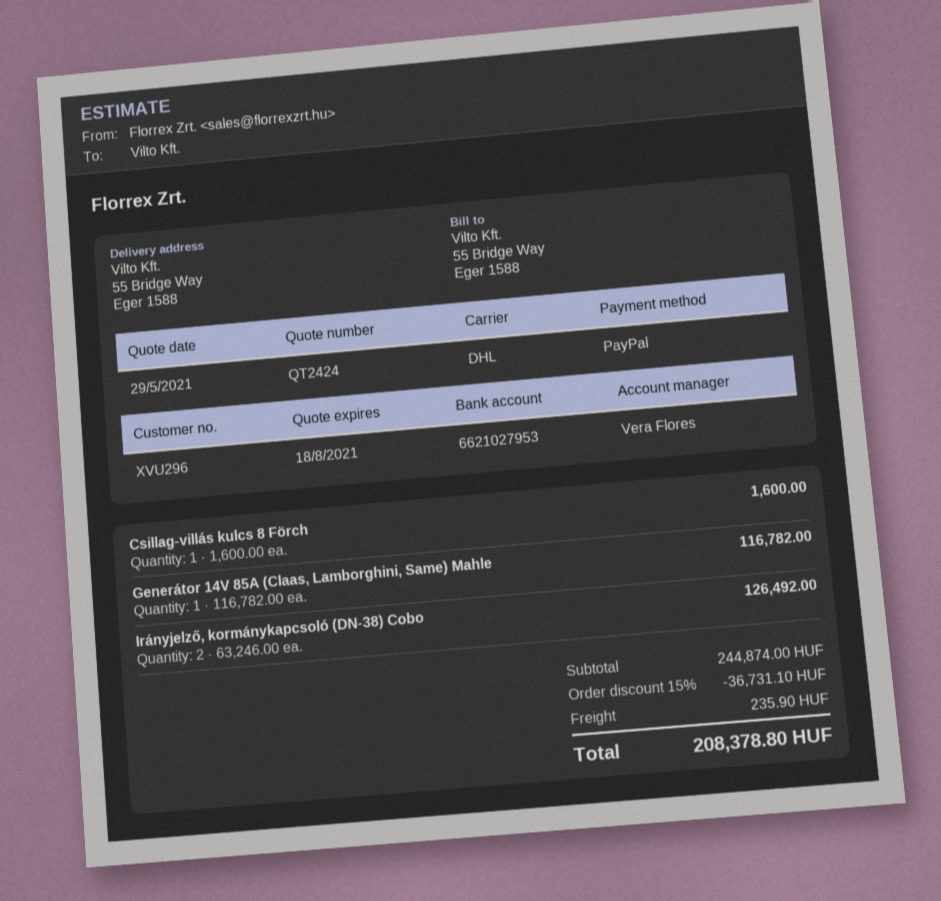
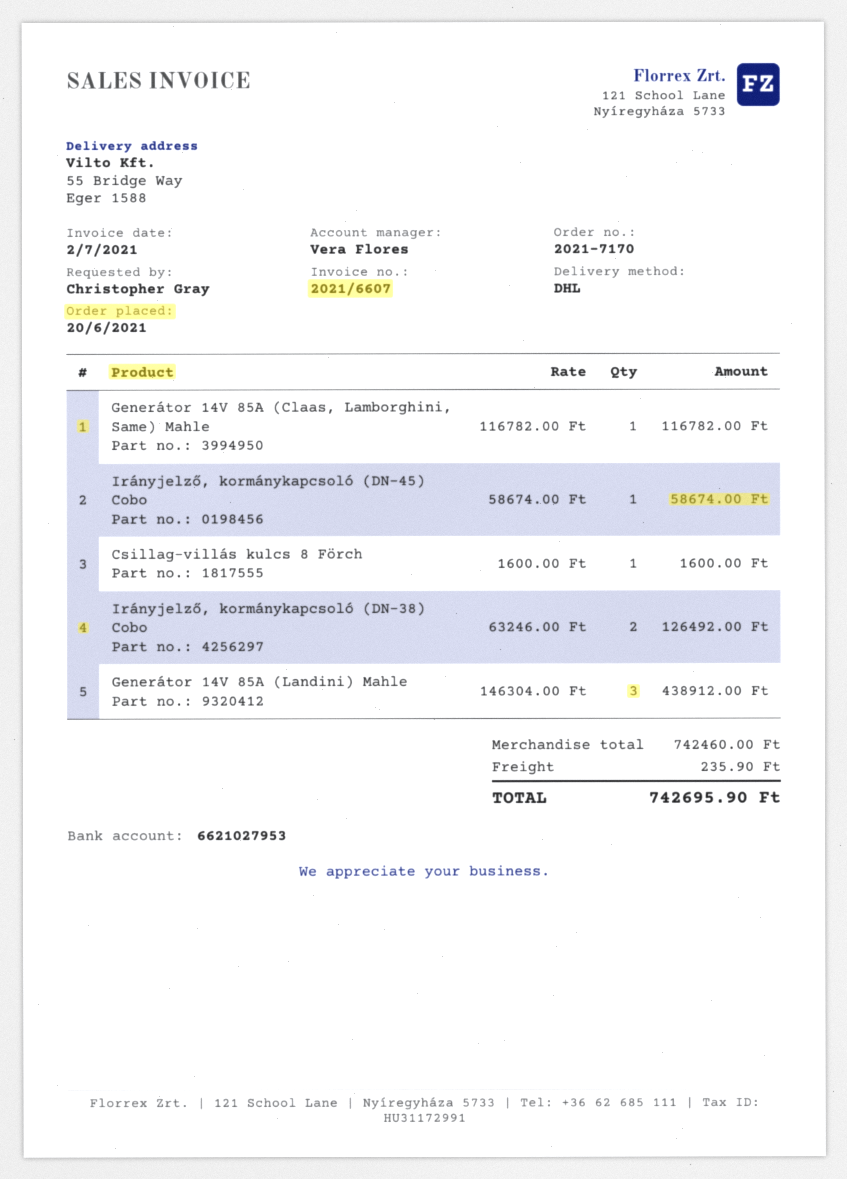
Irányjelző, kormánykapcsoló (DN-45) Cobo: none -> 1 x 58674.00 = 58674.00
Generátor 14V 85A (Landini) Mahle: none -> 3 x 146304.00 = 438912.00
subtotal: 244874.00 -> 742460.00
discount: 15% = 36731.10 -> none
total: 208378.80 -> 742695.90

